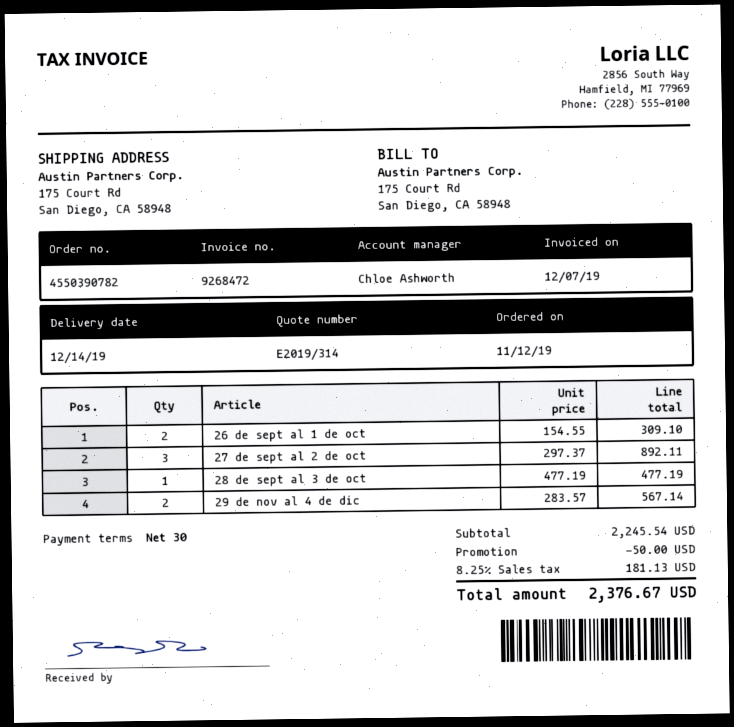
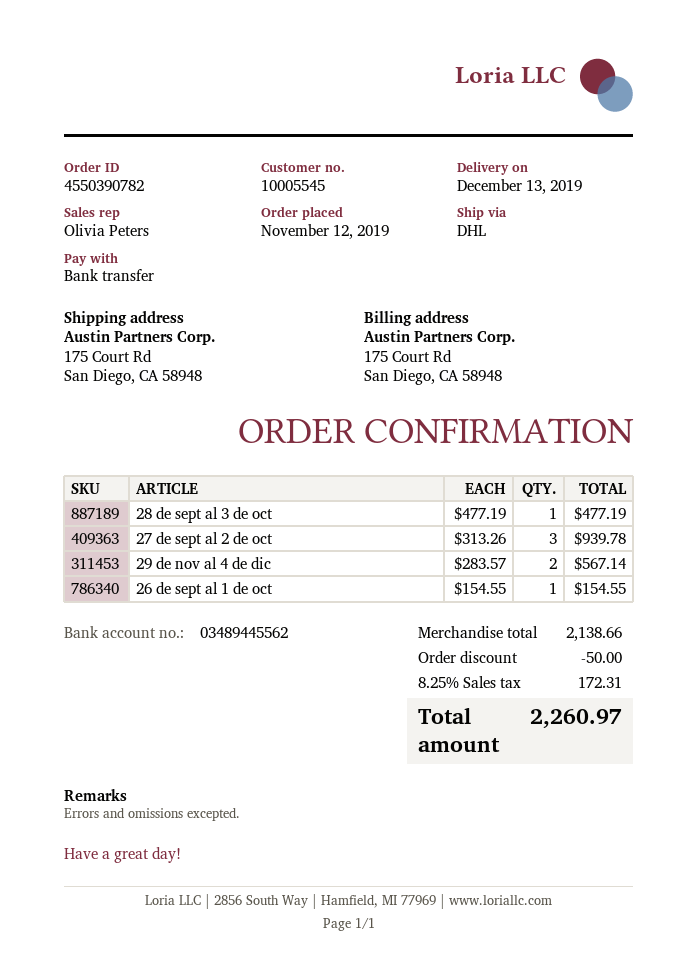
delivery date: 2019-12-14 -> 2019-12-13
sales rep: Chloe Ashworth -> Olivia Peters
26 de sept al 1 de oct: 2 x 154.55 = 309.10 -> 1 x 154.55 = 154.55
27 de sept al 2 de oct: 3 x 297.37 = 892.11 -> 3 x 313.26 = 939.78
subtotal: 2245.54 -> 2138.66
tax: 8.25% = 181.13 -> 8.25% = 172.31
total: 2376.67 -> 2260.97

